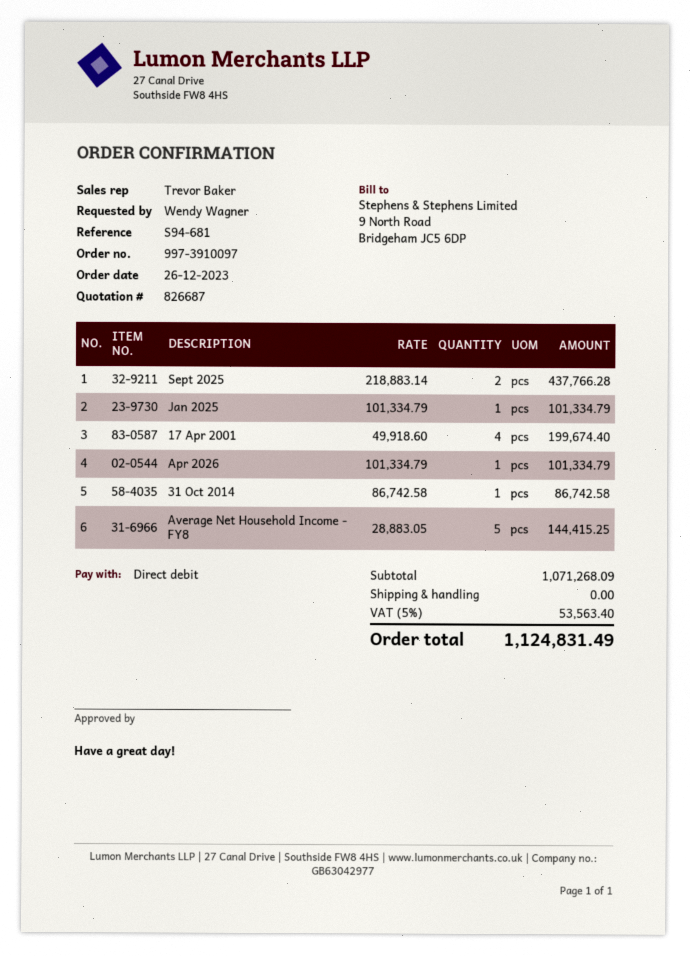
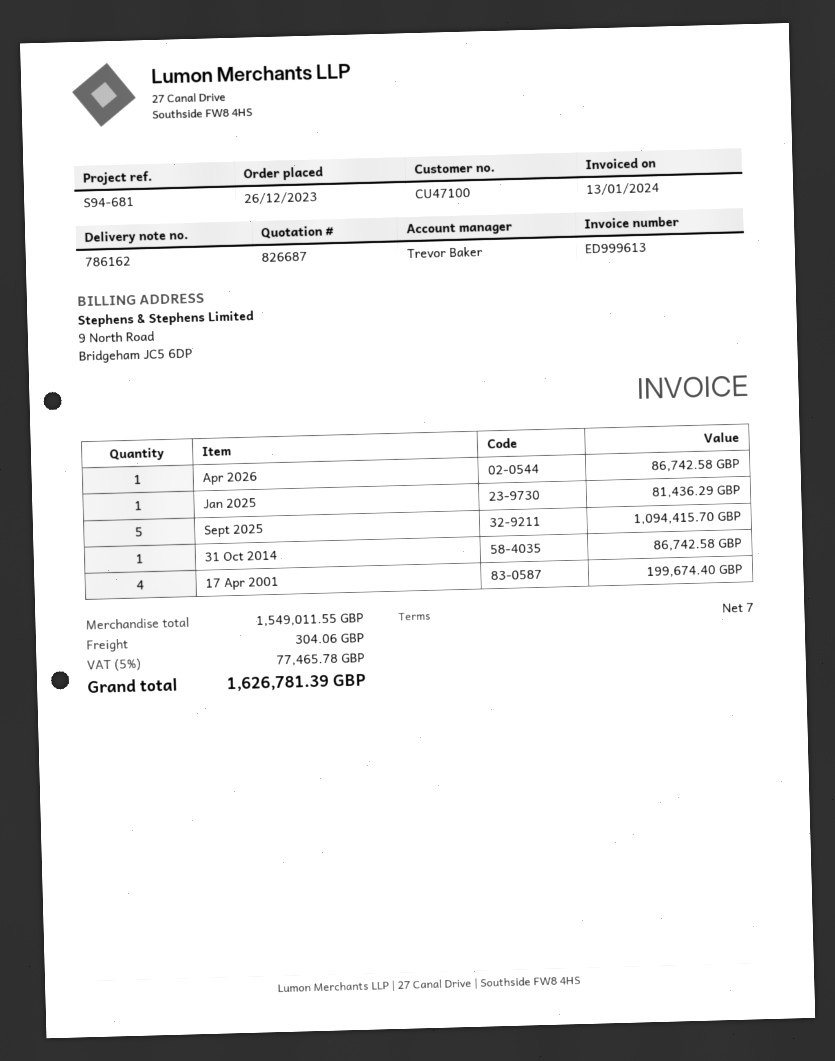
Sept 2025: 2 for 437766.28 -> 5 for 1094415.70
Jan 2025: 1 for 101334.79 -> 1 for 81436.29
Apr 2026: 1 for 101334.79 -> 1 for 86742.58
Average Net Household Income - FY8: 5 for 144415.25 -> none
subtotal: 1071268.09 -> 1549011.55
shipping: 0.00 -> 304.06
tax: 5% = 53563.40 -> 5% = 77465.78
total: 1124831.49 -> 1626781.39

